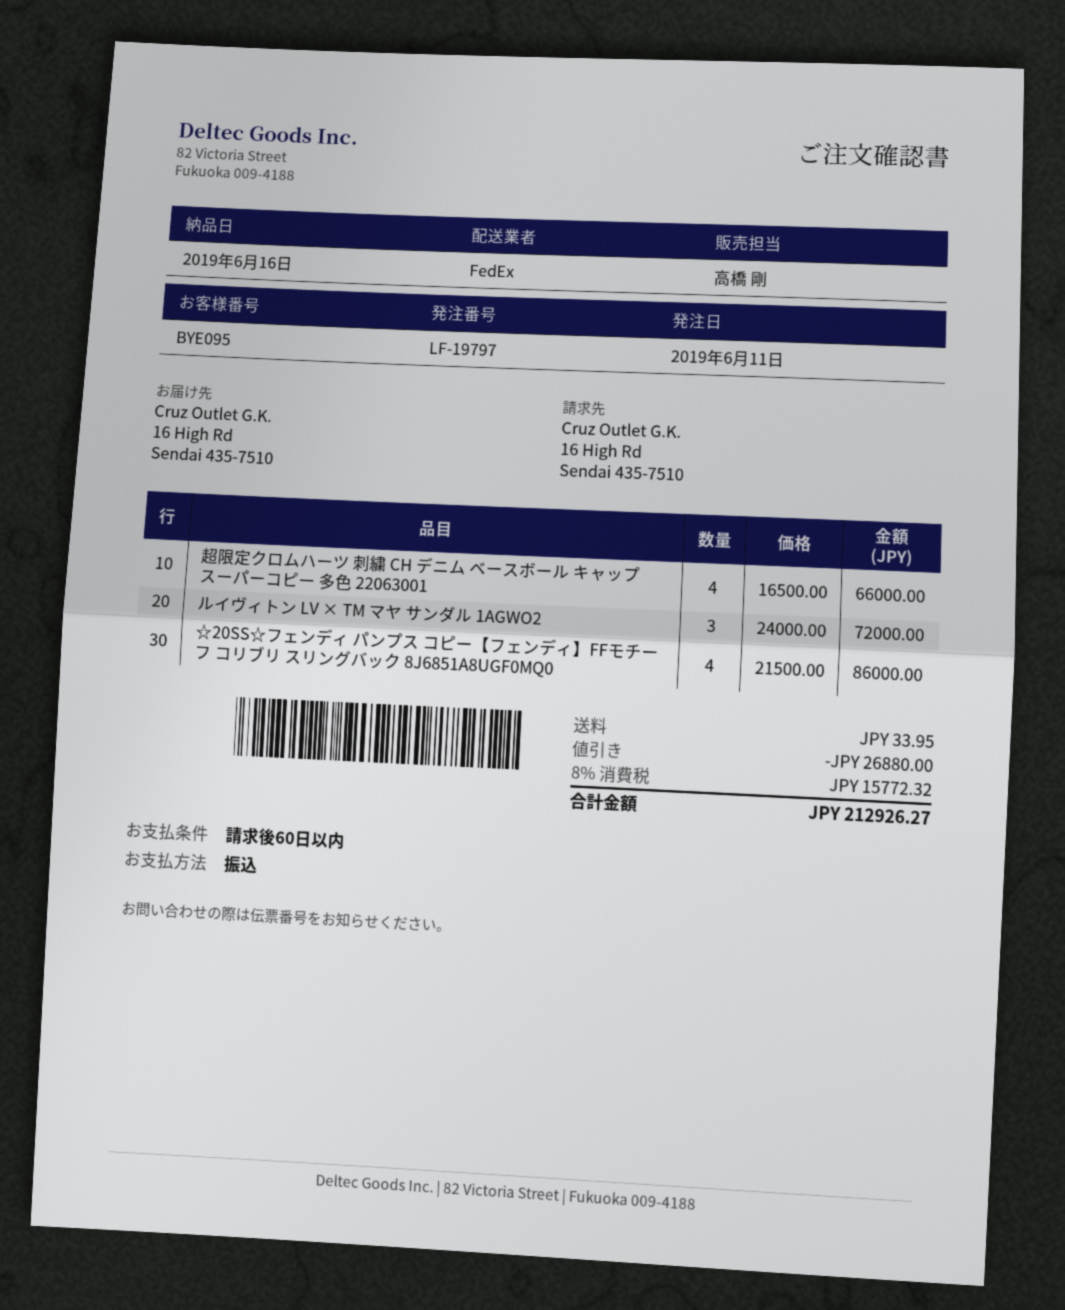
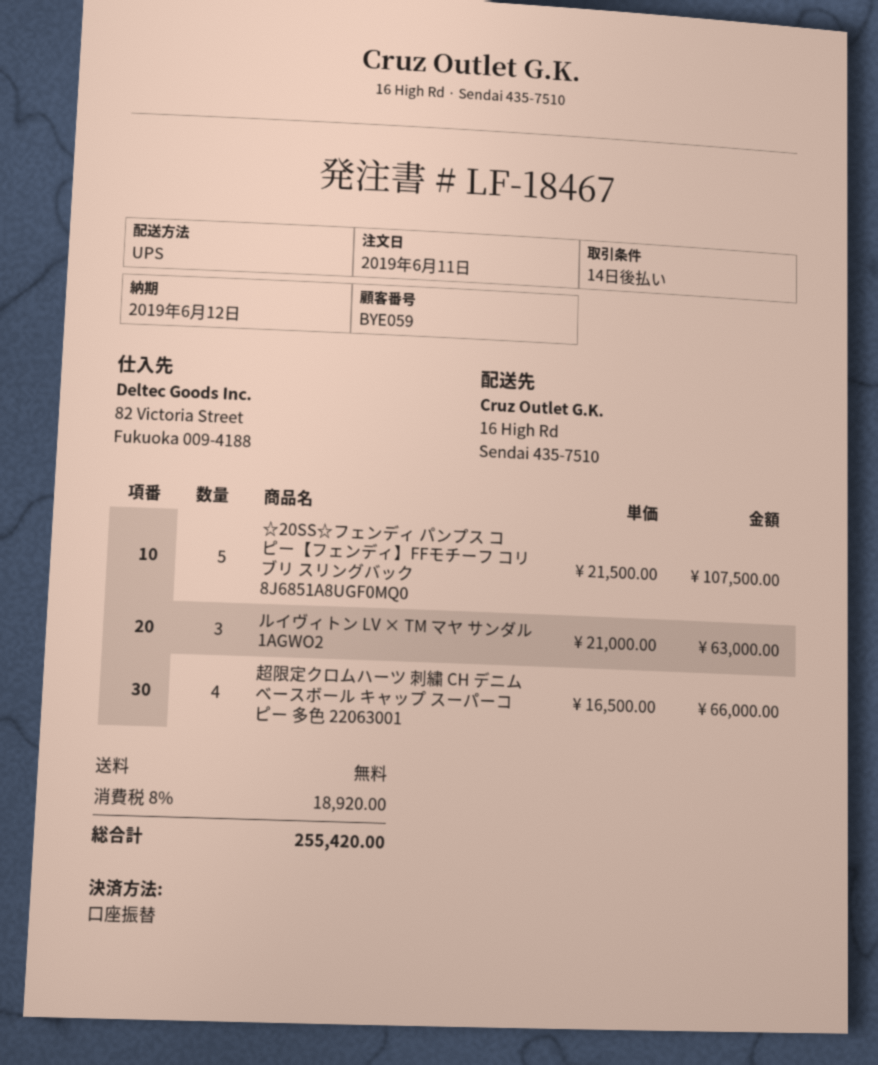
order number: LF-19797 -> LF-18467
delivery date: 2019-06-16 -> 2019-06-12
payment terms: 60 days -> 14 days
customer number: BYE095 -> BYE059
payment method: bank transfer -> direct debit
shipping method: FedEx -> UPS
ルイヴィトン LV × TM マヤ サンダル 1AGWO2: 3 x 24000.00 = 72000.00 -> 3 x 21000.00 = 63000.00
☆20SS☆フェンディ パンプス コピー【フェンディ】FFモチーフ コリブリ スリングバック 8J6851A8UGF0MQ0: 4 x 21500.00 = 86000.00 -> 5 x 21500.00 = 107500.00
discount: 26880.00 -> none
shipping: 33.95 -> 0.00
tax: 8% = 15772.32 -> 8% = 18920.00
total: 212926.27 -> 255420.00

